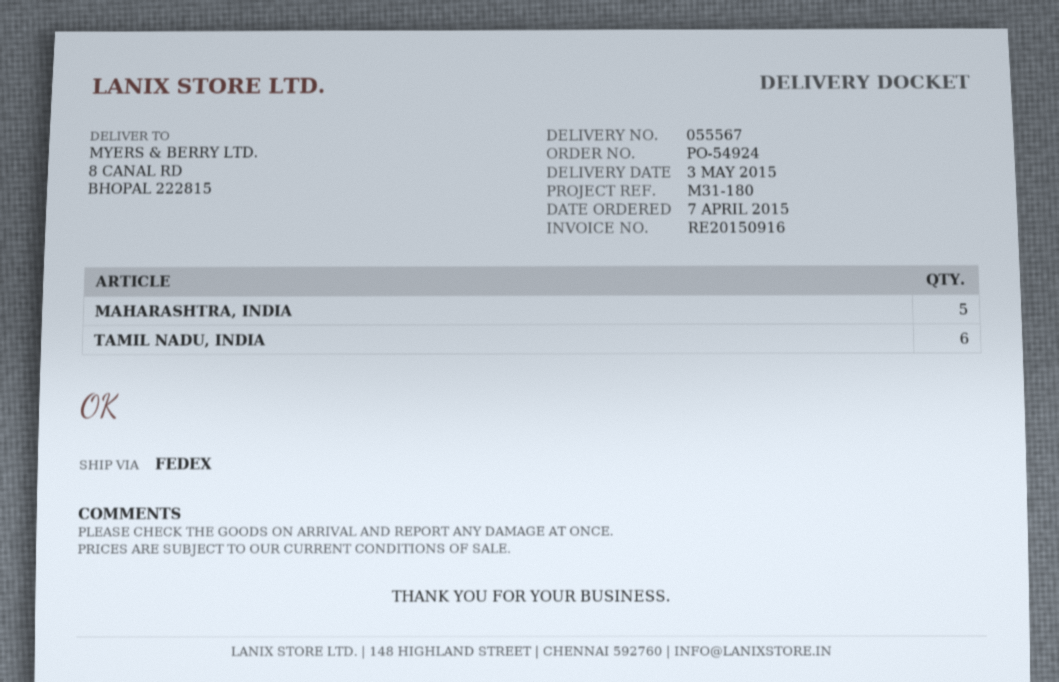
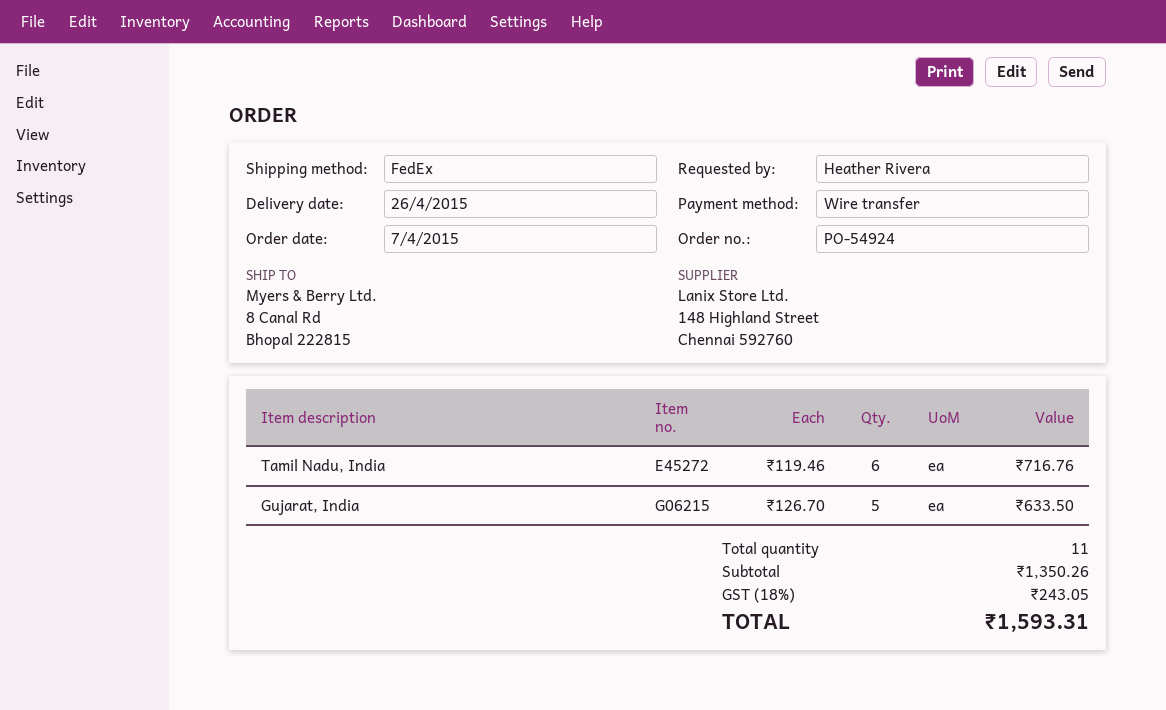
delivery date: 2015-05-03 -> 2015-04-26
MAHARASHTRA, INDIA: 5 -> none
Gujarat, India: none -> 5

